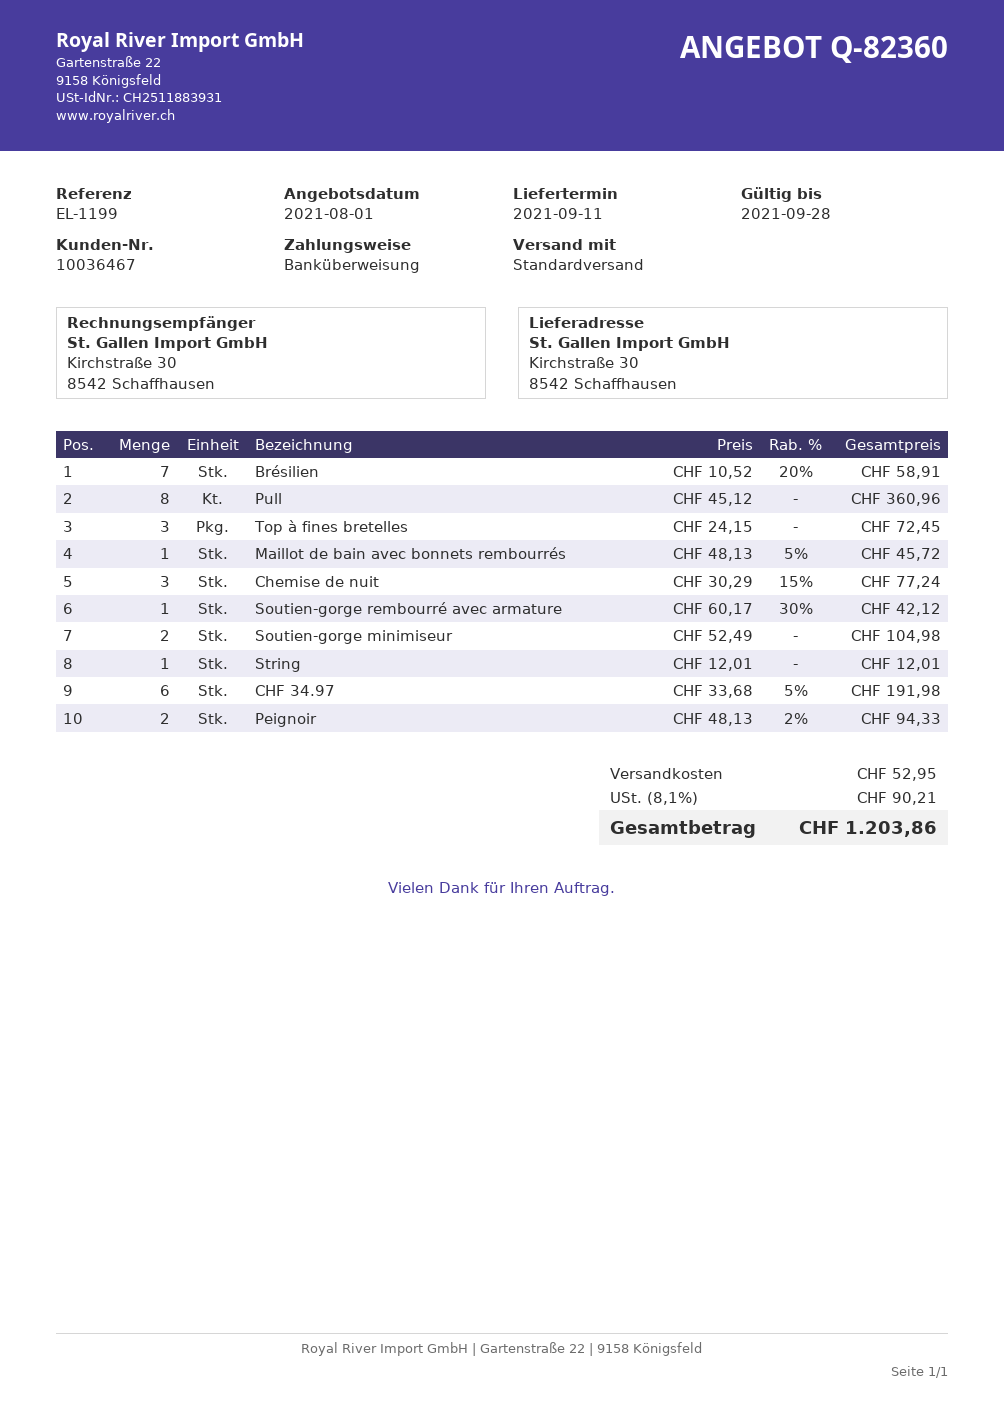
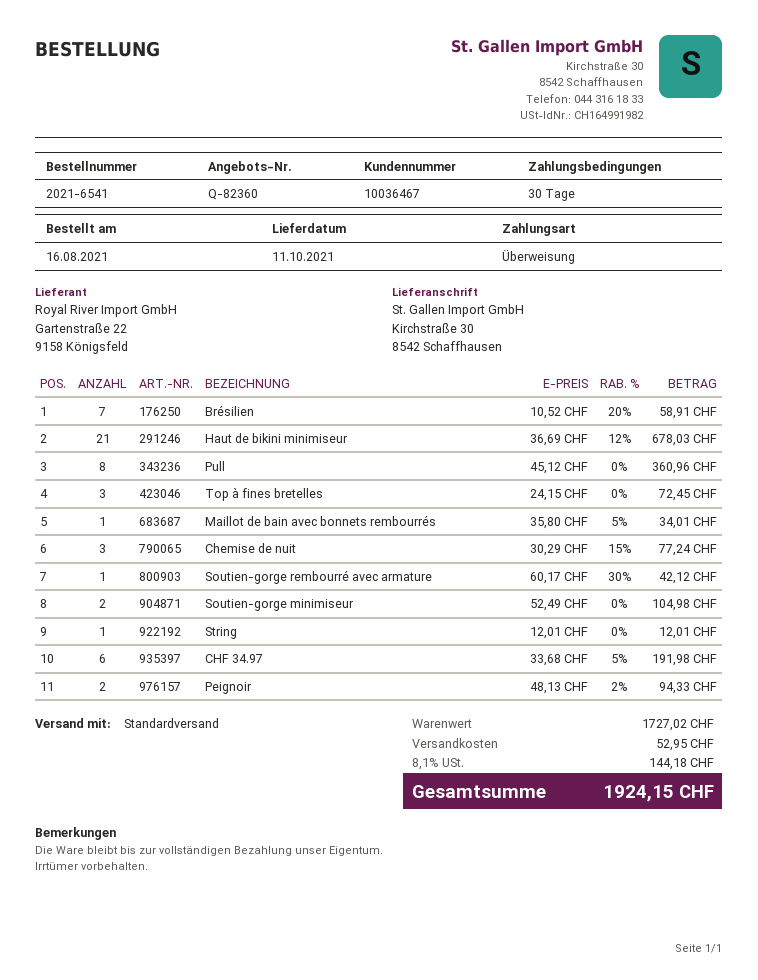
delivery date: 2021-09-11 -> 2021-10-11
Maillot de bain avec bonnets rembourrés: 1 x 48.13 - 5% = 45.72 -> 1 x 35.80 - 5% = 34.01
Haut de bikini minimiseur: none -> 21 x 36.69 - 12% = 678.03
tax: 8.1% = 90.21 -> 8.1% = 144.18
total: 1203.86 -> 1924.15

